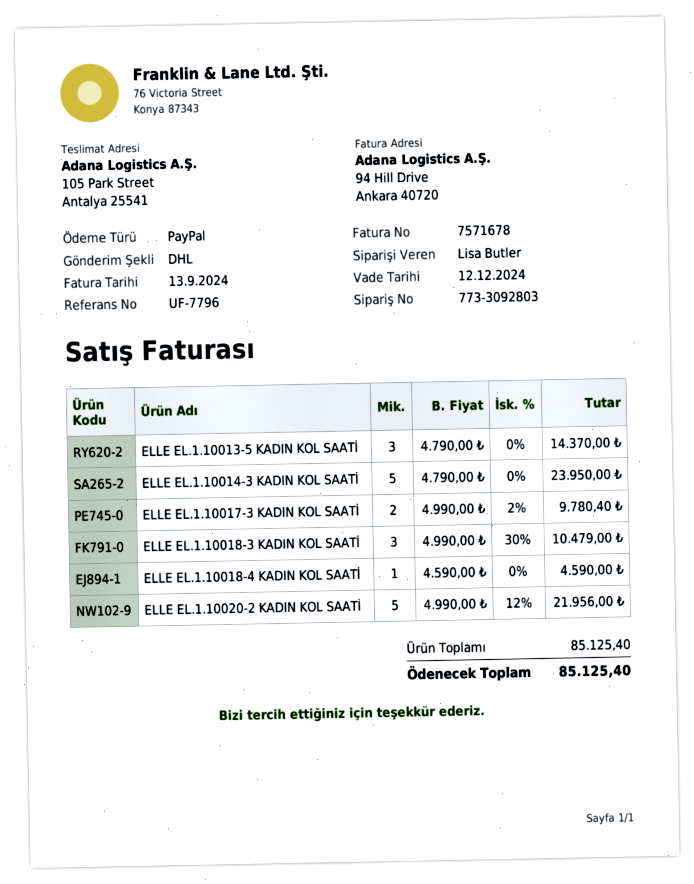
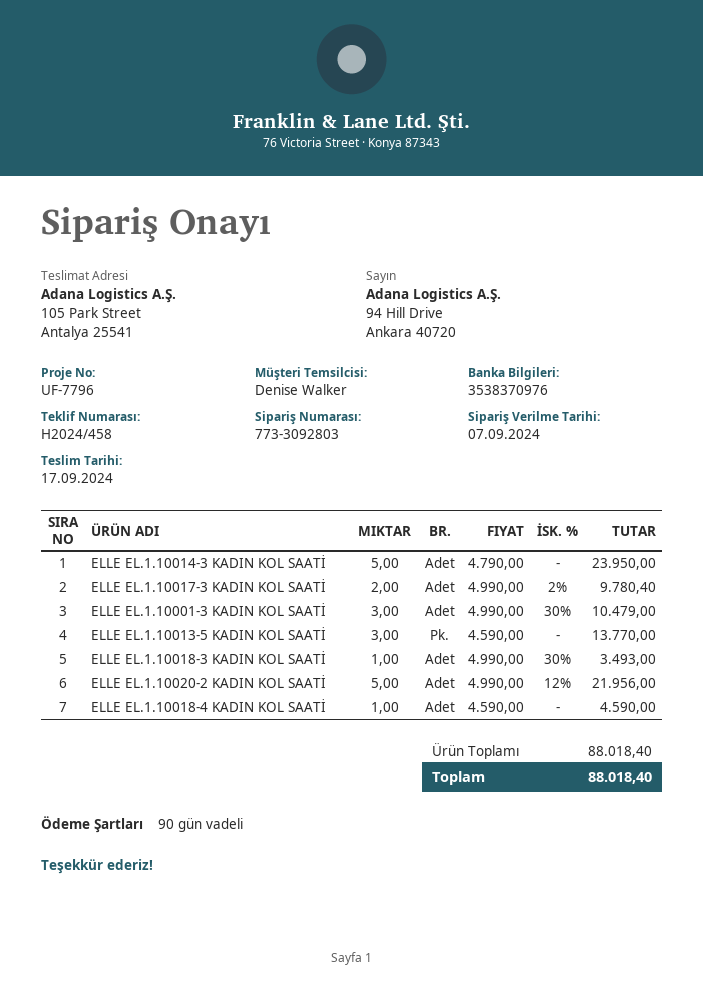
ELLE EL.1.10013-5 KADIN KOL SAATİ: 3 x 4790.00 = 14370.00 -> 3 x 4590.00 = 13770.00
ELLE EL.1.10018-3 KADIN KOL SAATİ: 3 x 4990.00 - 30% = 10479.00 -> 1 x 4990.00 - 30% = 3493.00
ELLE EL.1.10001-3 KADIN KOL SAATİ: none -> 3 x 4990.00 - 30% = 10479.00
subtotal: 85125.40 -> 88018.40
total: 85125.40 -> 88018.40

